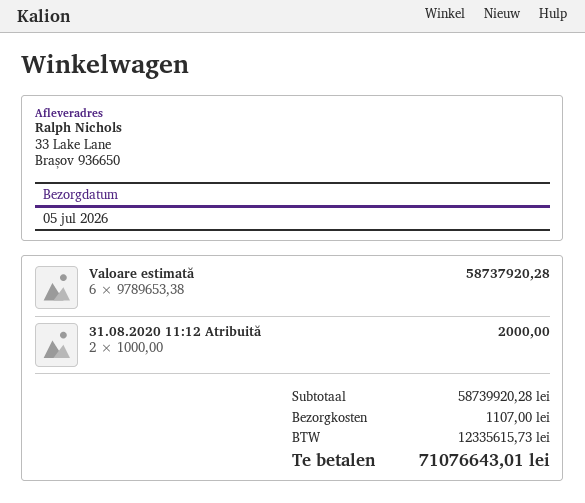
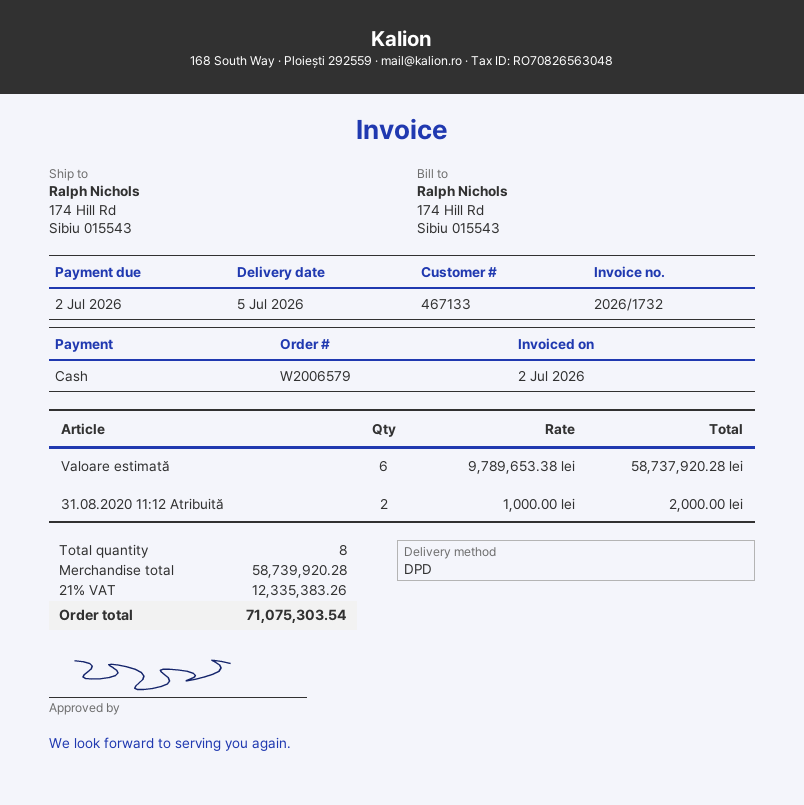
ship to: 33 Lake Lane, Brașov 936650 -> 174 Hill Rd, Sibiu 015543
shipping: 1107.00 -> none
tax: 12335615.73 -> 12335383.26
total: 71076643.01 -> 71075303.54

